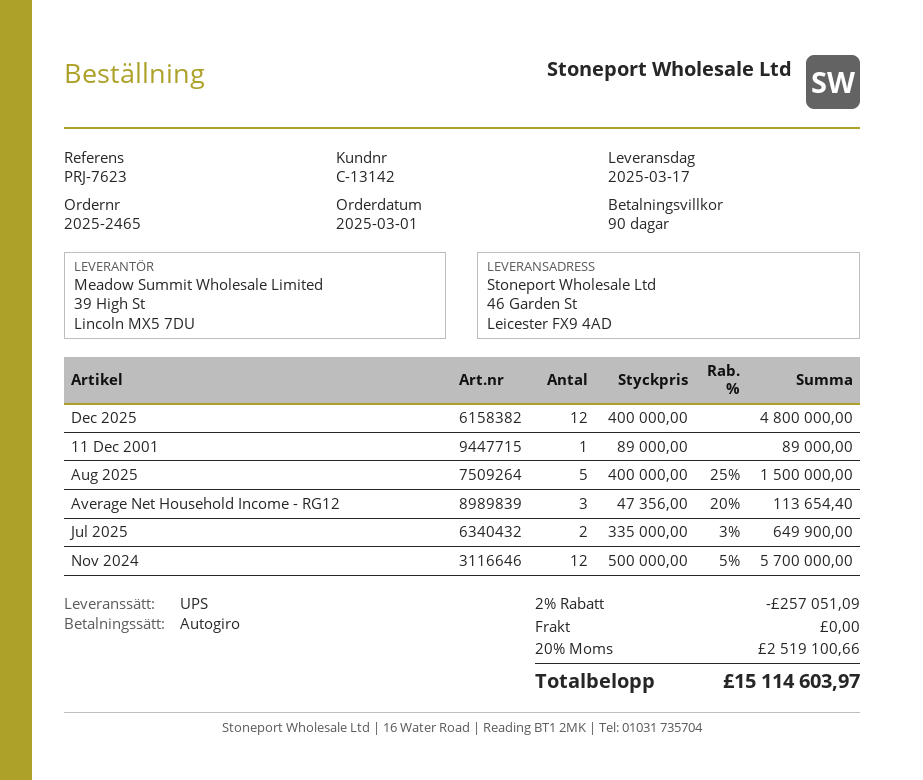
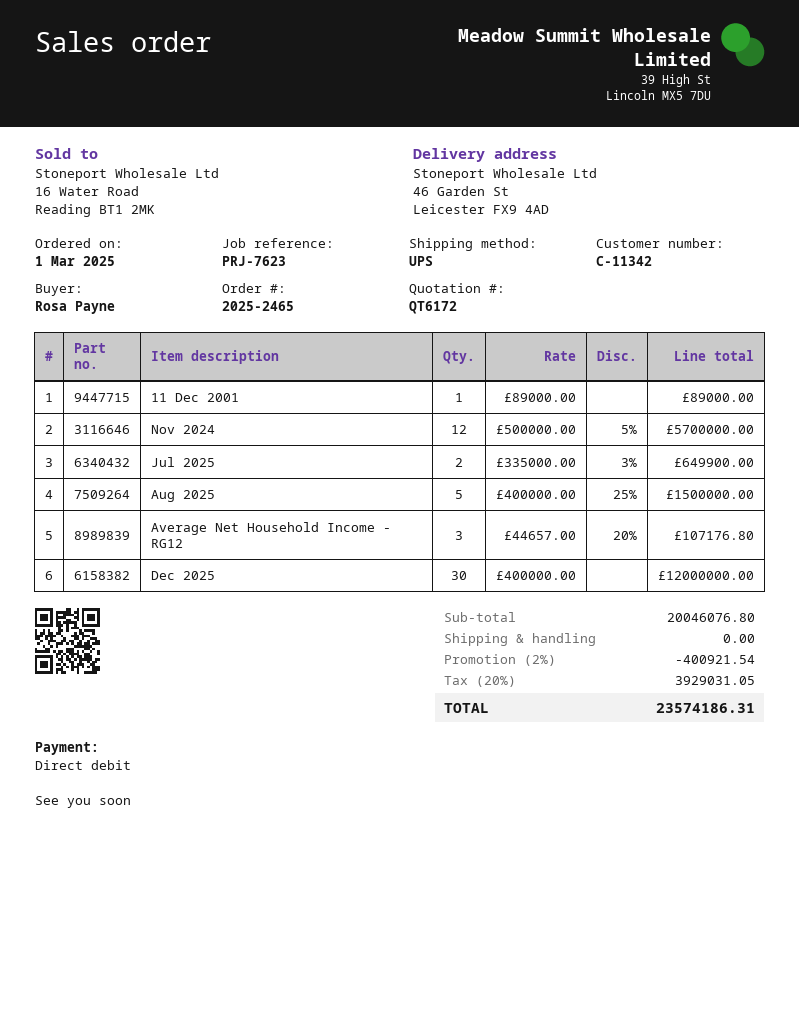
customer number: C-13142 -> C-11342
Dec 2025: 12 x 400000.00 = 4800000.00 -> 30 x 400000.00 = 12000000.00
Average Net Household Income - RG12: 3 x 47356.00 - 20% = 113654.40 -> 3 x 44657.00 - 20% = 107176.80
discount: 2% = 257051.09 -> 2% = 400921.54
tax: 20% = 2519100.66 -> 20% = 3929031.05
total: 15114603.97 -> 23574186.31

